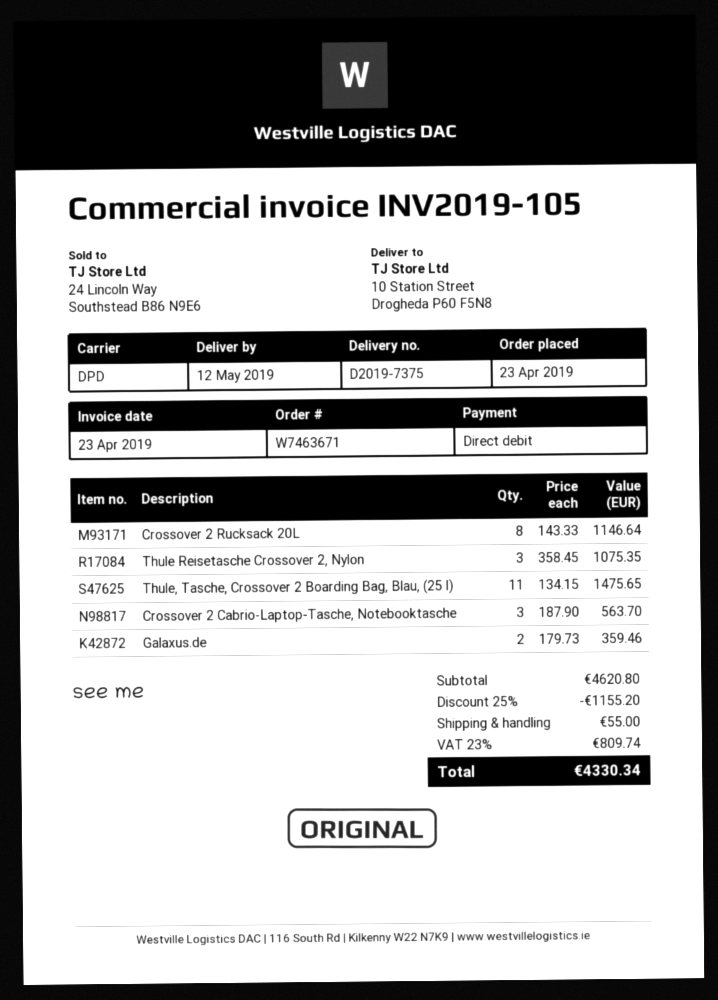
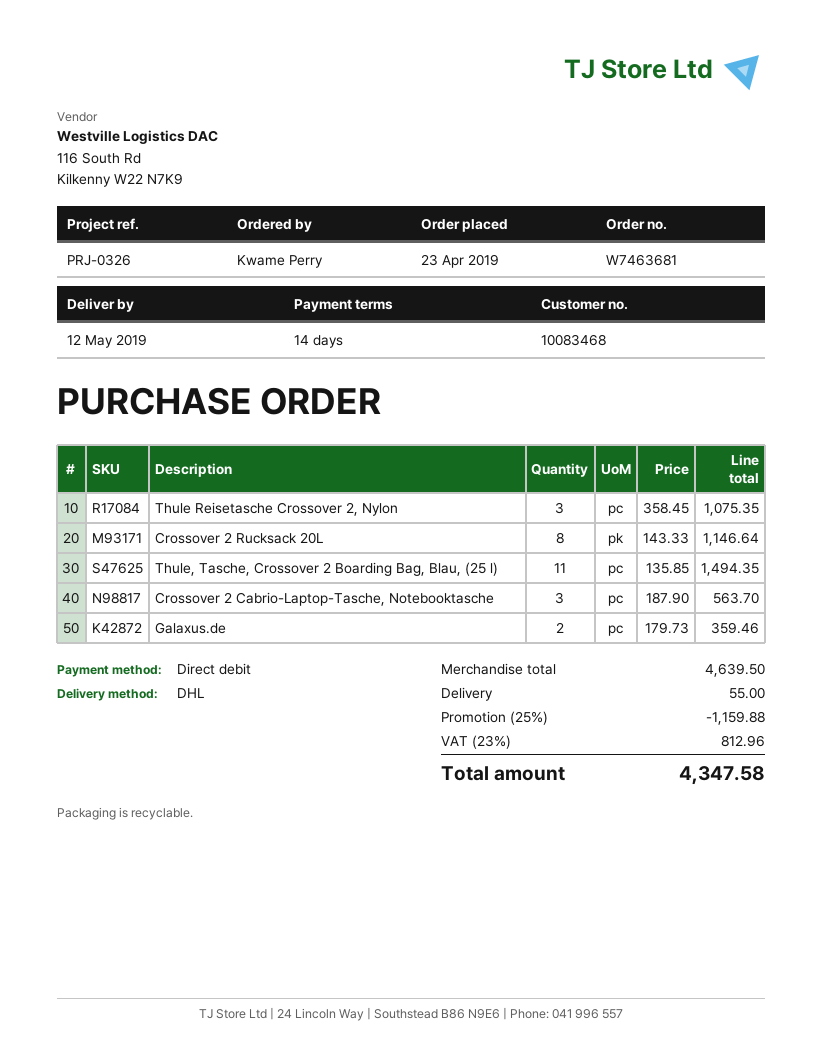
order number: W7463671 -> W7463681
shipping method: DPD -> DHL
Thule, Tasche, Crossover 2 Boarding Bag, Blau, (25 l): 11 x 134.15 = 1475.65 -> 11 x 135.85 = 1494.35
subtotal: 4620.80 -> 4639.50
discount: 25% = 1155.20 -> 25% = 1159.88
tax: 23% = 809.74 -> 23% = 812.96
total: 4330.34 -> 4347.58

